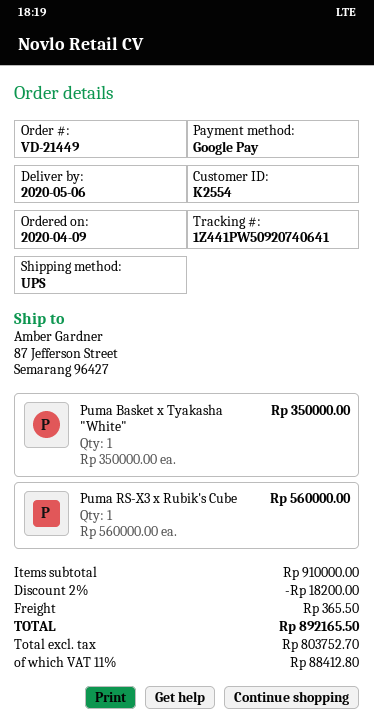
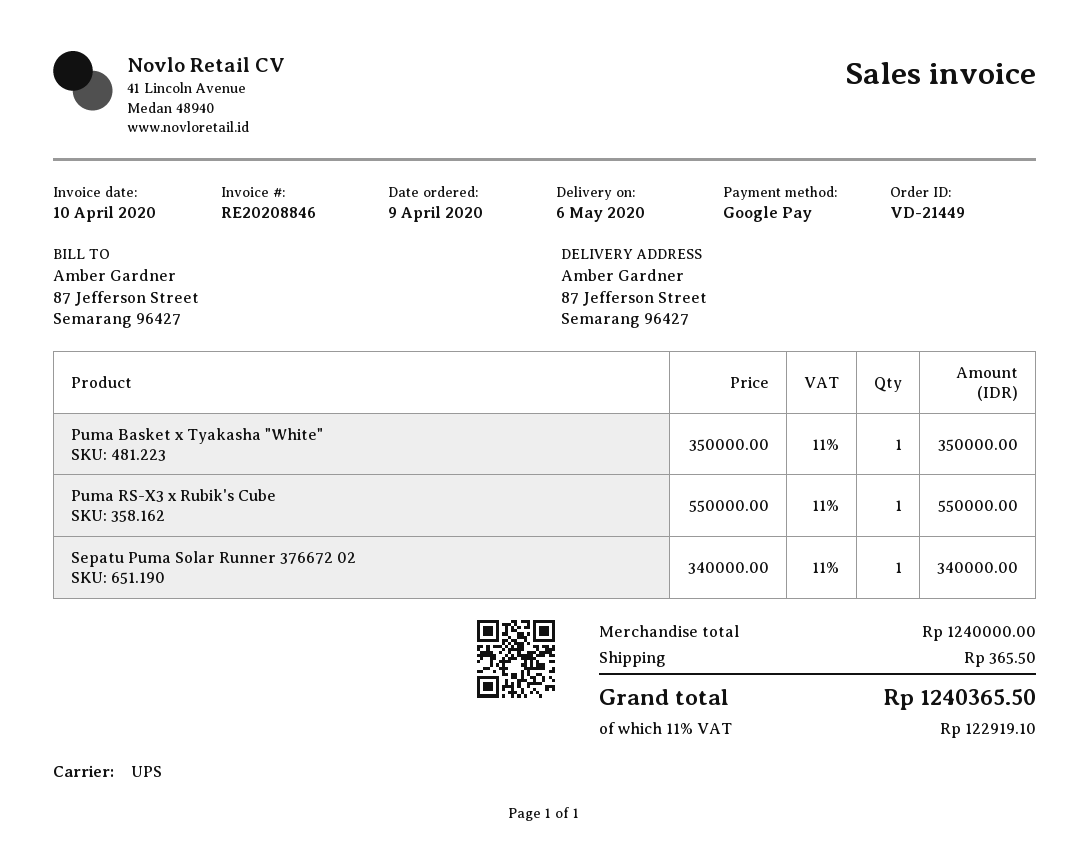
Puma RS-X3 x Rubik's Cube: 1 x 560000.00 = 560000.00 -> 1 x 550000.00 = 550000.00
Sepatu Puma Solar Runner 376672 02: none -> 1 x 340000.00 = 340000.00
subtotal: 910000.00 -> 1240000.00
discount: 2% = 18200.00 -> none
tax: 11% = 88412.80 -> 11% = 122919.10
total: 892165.50 -> 1240365.50

